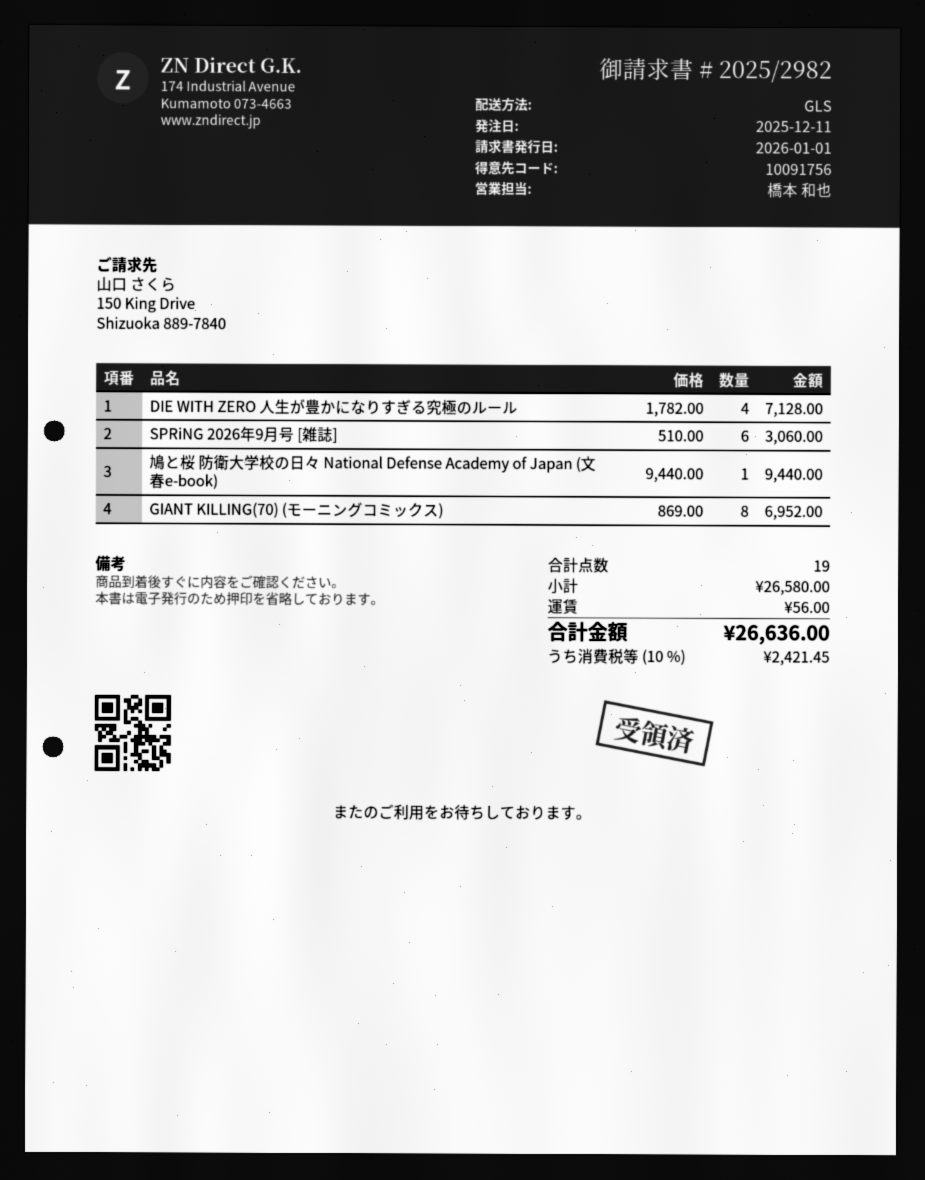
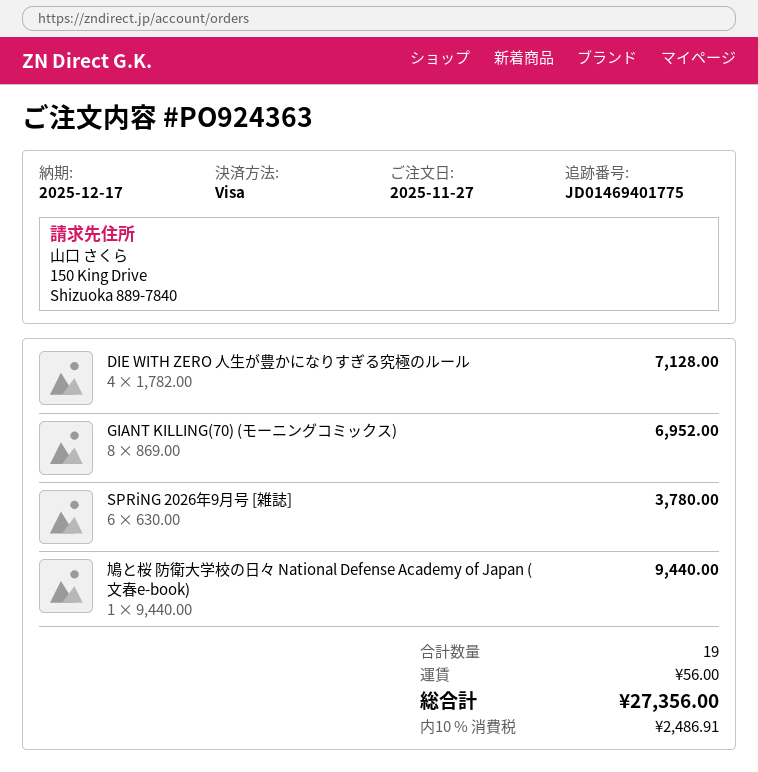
order date: 2025-12-11 -> 2025-11-27
SPRiNG 2026年9月号 [雑誌]: 6 x 510.00 = 3060.00 -> 6 x 630.00 = 3780.00
tax: 10% = 2421.45 -> 10% = 2486.91
total: 26636.00 -> 27356.00

